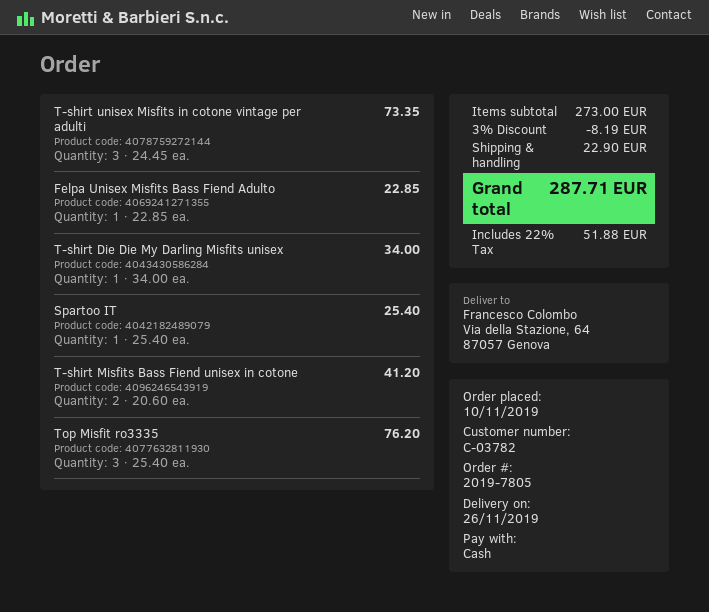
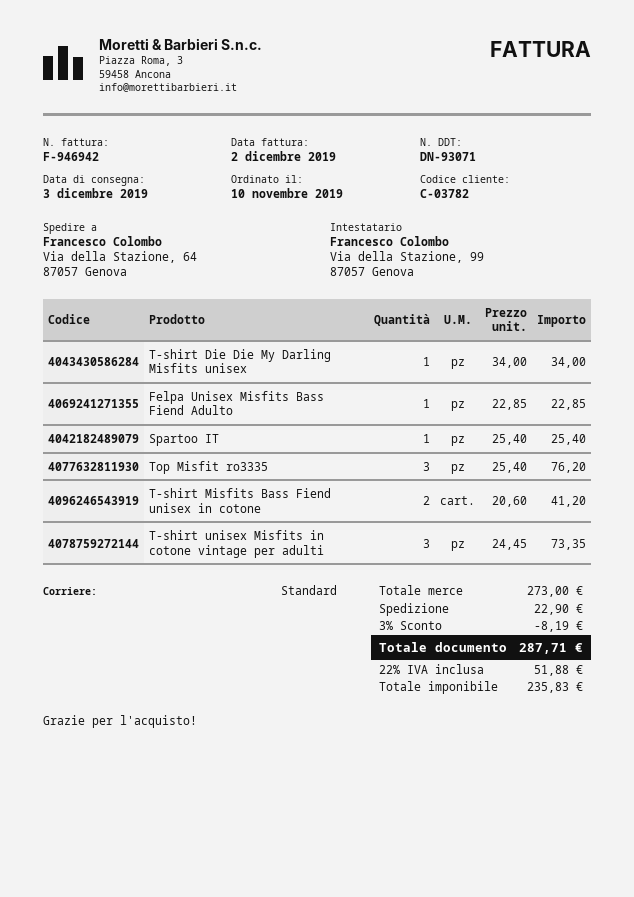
delivery date: 2019-11-26 -> 2019-12-03

